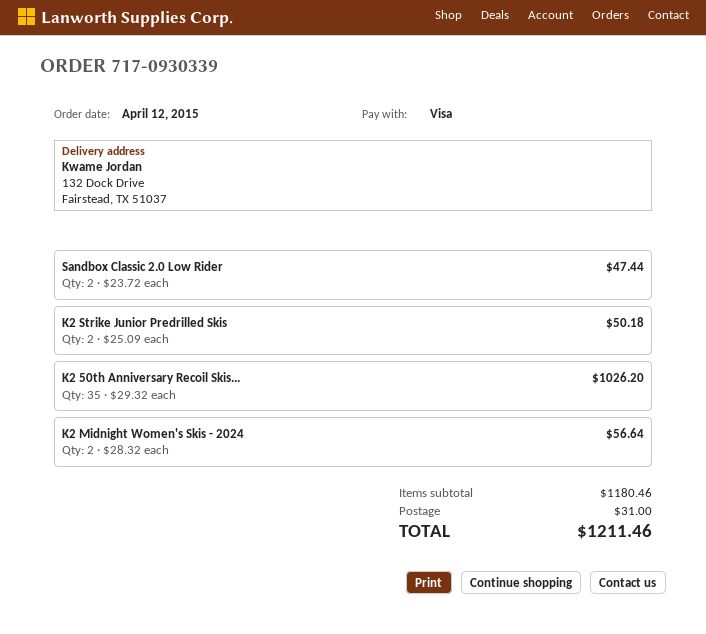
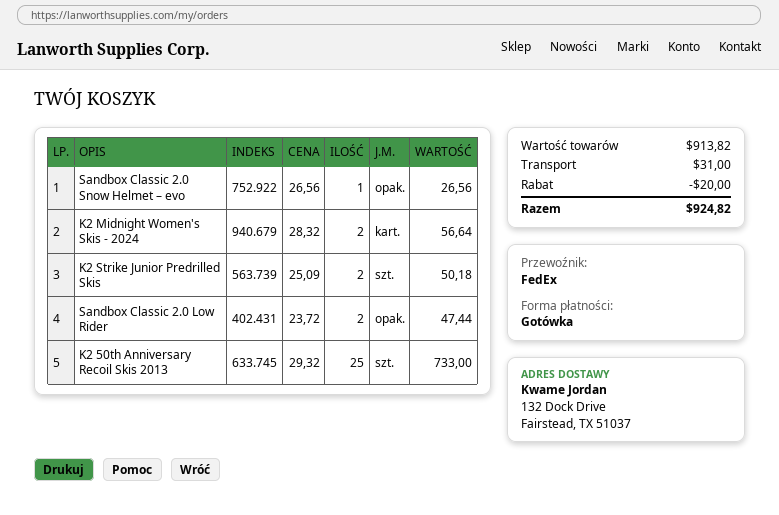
payment method: Visa -> cash
K2 50th Anniversary Recoil Skis...: 35 x 29.32 = 1026.20 -> 25 x 29.32 = 733.00
Sandbox Classic 2.0 Snow Helmet – evo: none -> 1 x 26.56 = 26.56
subtotal: 1180.46 -> 913.82
discount: none -> 20.00
total: 1211.46 -> 924.82

